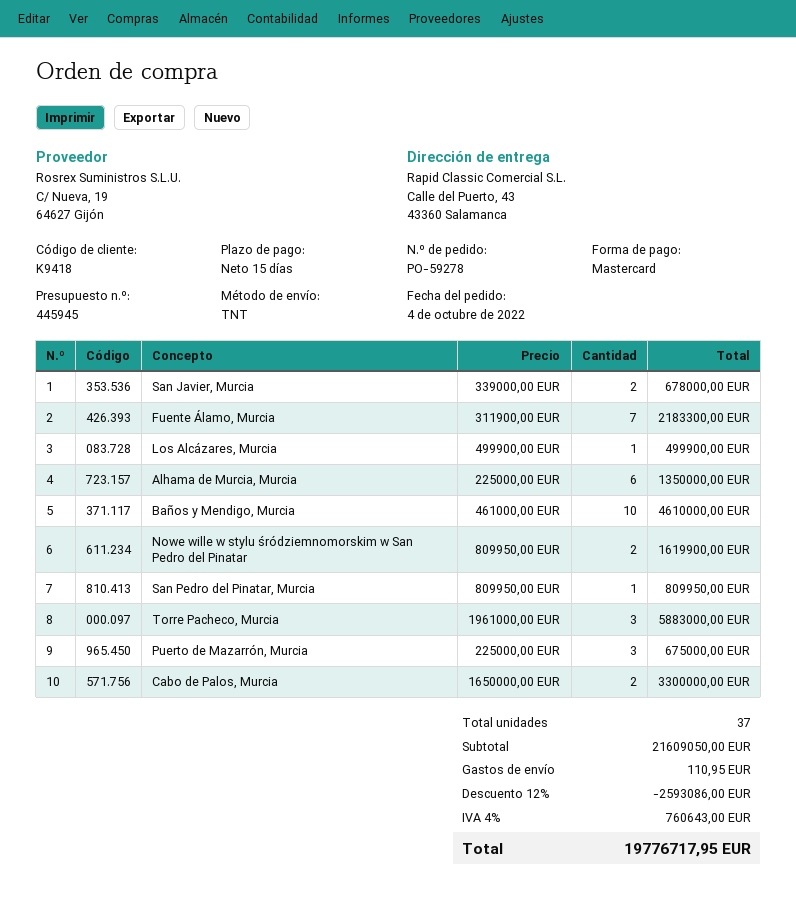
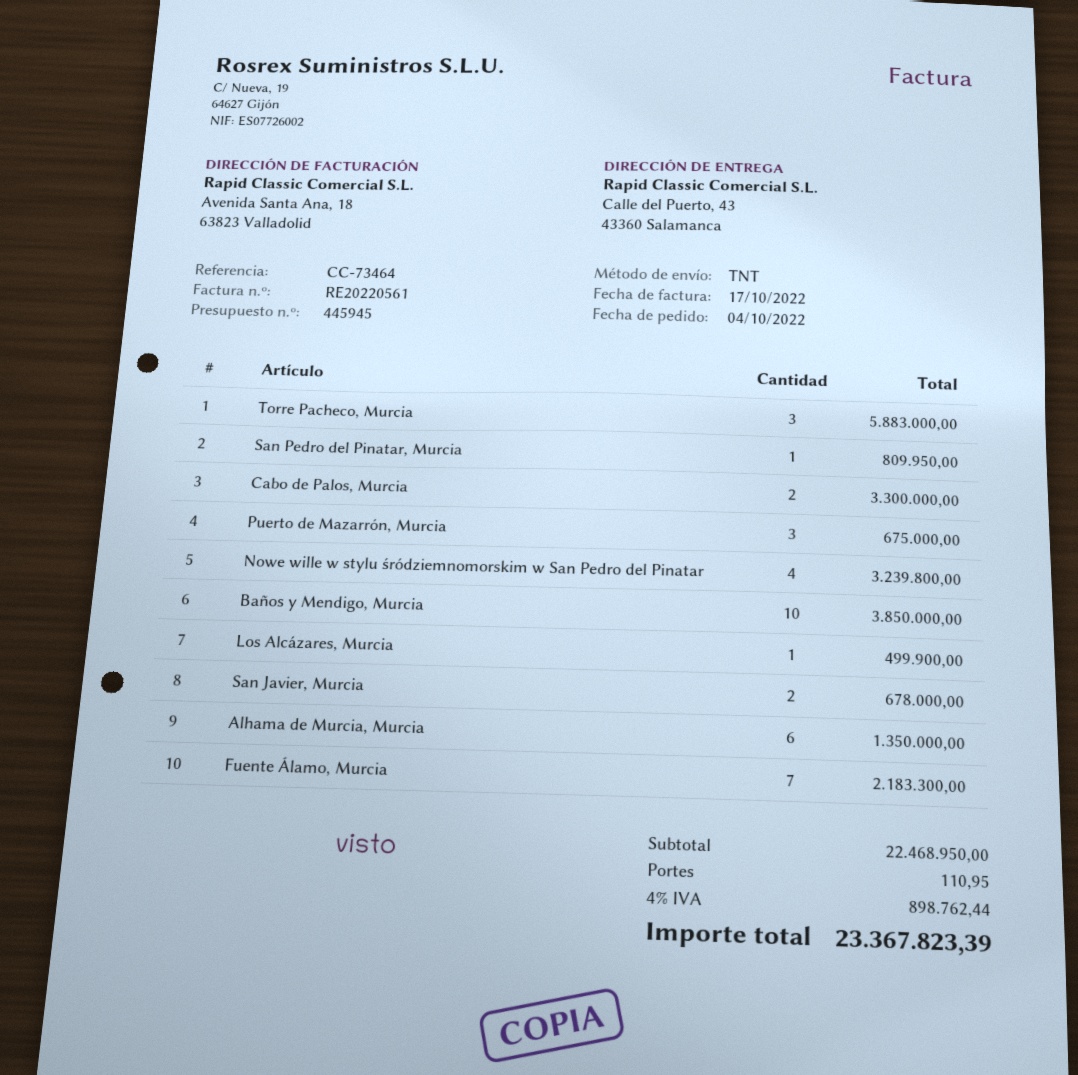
Baños y Mendigo, Murcia: 10 for 4610000.00 -> 10 for 3850000.00
Nowe wille w stylu śródziemnomorskim w San Pedro del Pinatar: 2 for 1619900.00 -> 4 for 3239800.00
subtotal: 21609050.00 -> 22468950.00
discount: 12% = 2593086.00 -> none
tax: 4% = 760643.00 -> 4% = 898762.44
total: 19776717.95 -> 23367823.39

